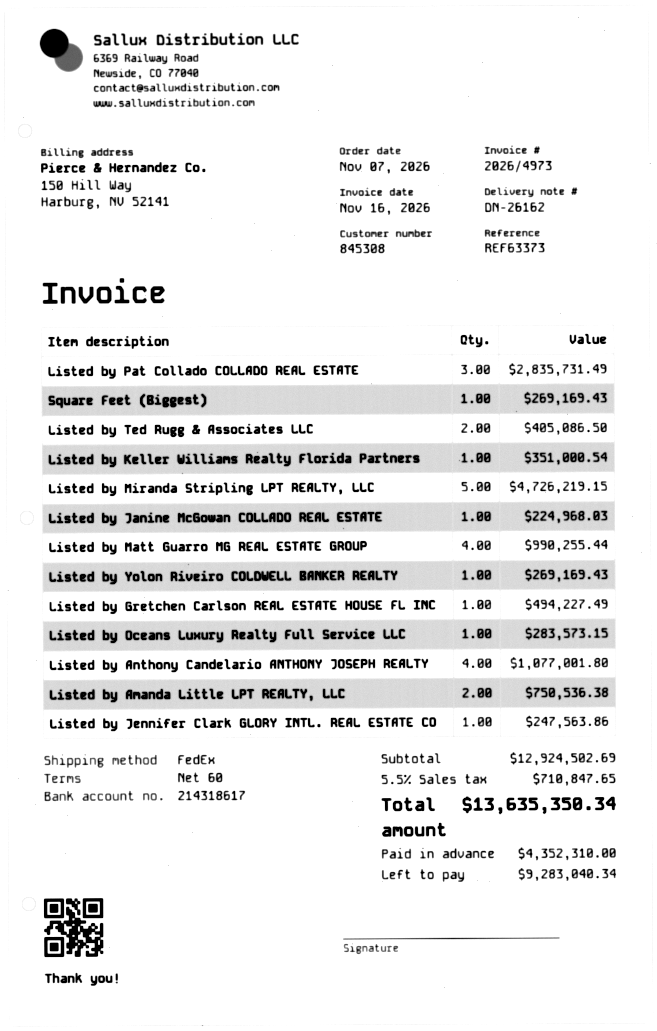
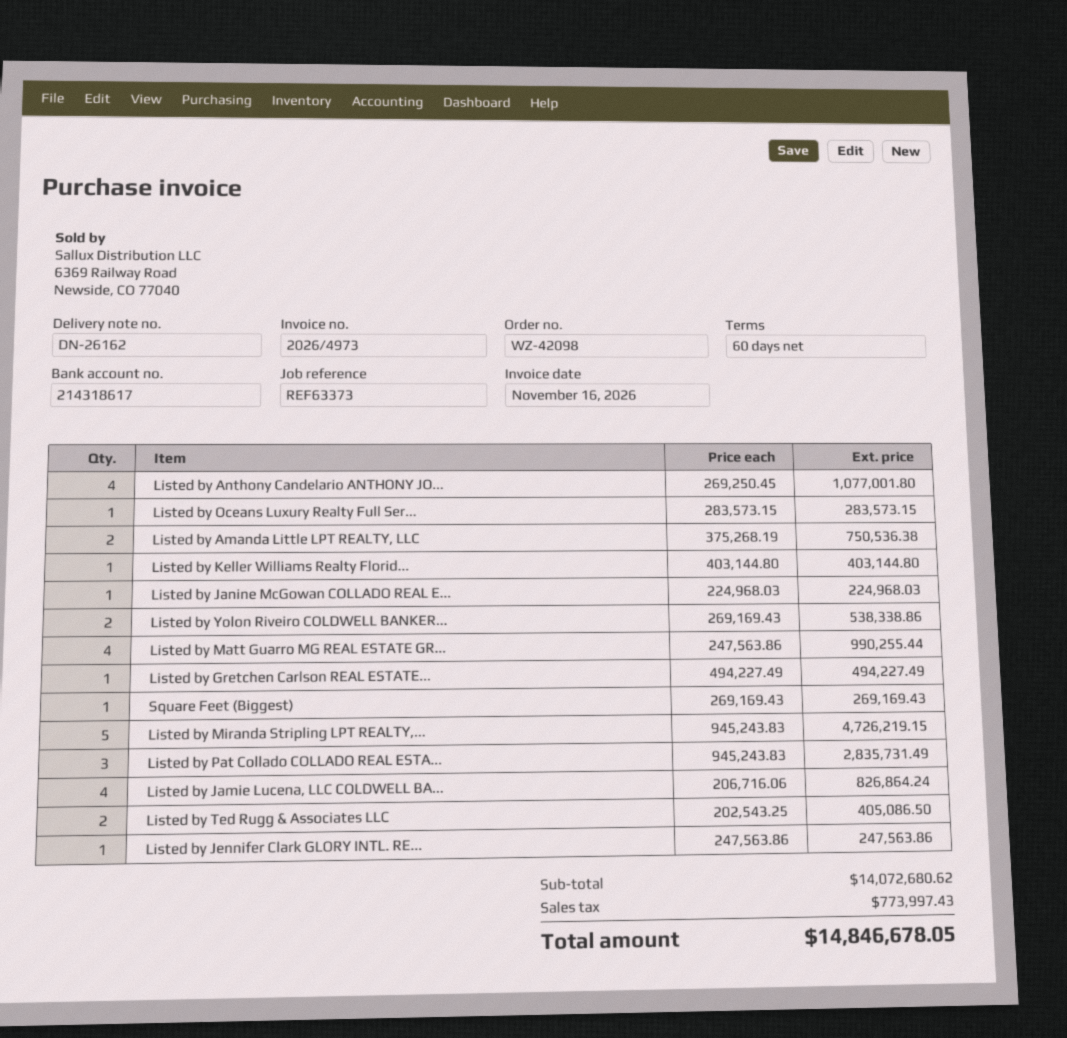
Listed by Keller Williams Realty Florida Partners: 1 for 351000.54 -> 1 for 403144.80
Listed by Yolon Riveiro COLDWELL BANKER REALTY: 1 for 269169.43 -> 2 for 538338.86
Listed by Jamie Lucena, LLC COLDWELL BA...: none -> 4 for 826864.24
subtotal: 12924502.69 -> 14072680.62
tax: 710847.65 -> 773997.43
total: 13635350.34 -> 14846678.05

